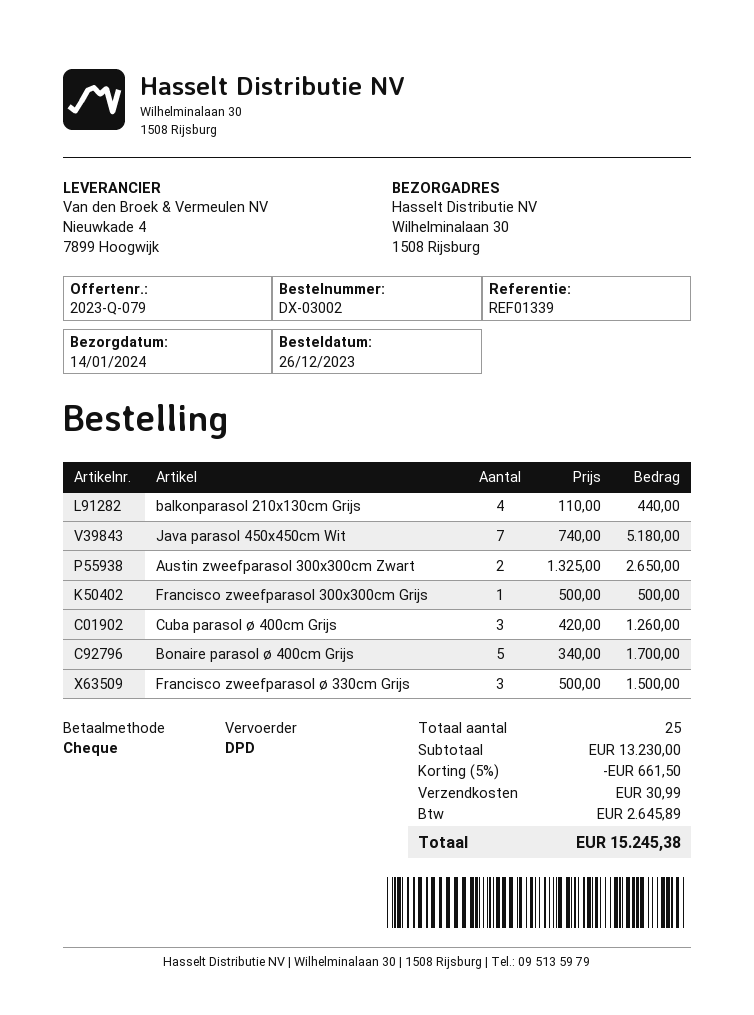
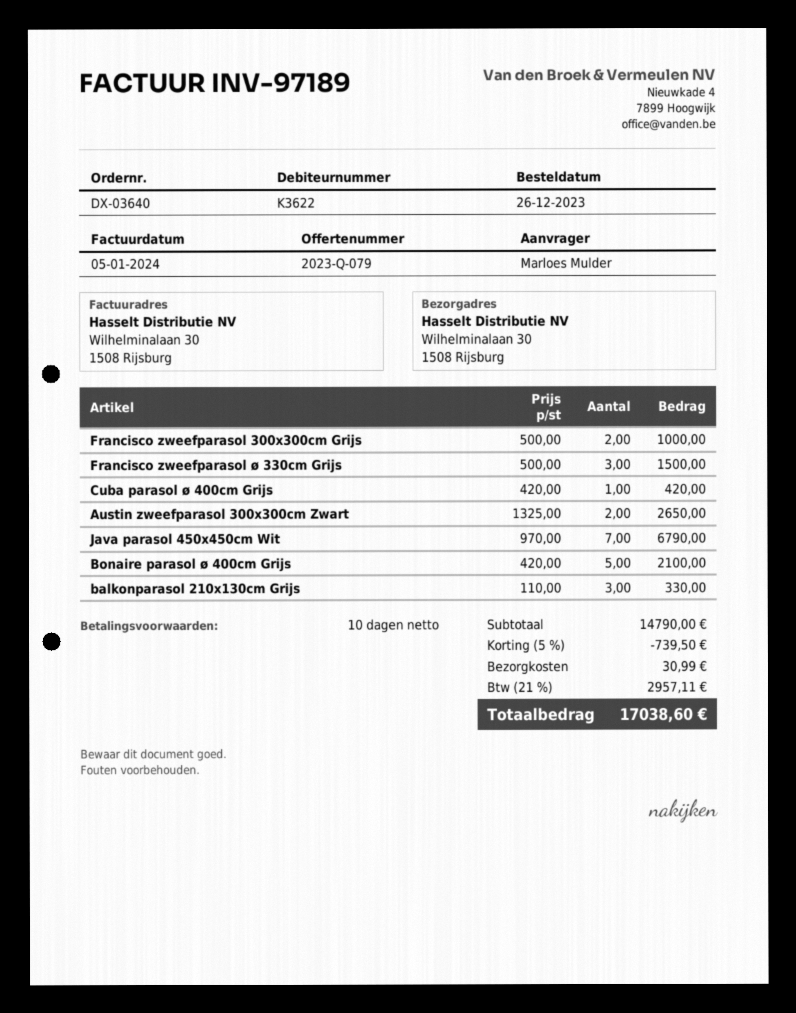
order number: DX-03002 -> DX-03640
balkonparasol 210x130cm Grijs: 4 x 110.00 = 440.00 -> 3 x 110.00 = 330.00
Java parasol 450x450cm Wit: 7 x 740.00 = 5180.00 -> 7 x 970.00 = 6790.00
Francisco zweefparasol 300x300cm Grijs: 1 x 500.00 = 500.00 -> 2 x 500.00 = 1000.00
Cuba parasol ø 400cm Grijs: 3 x 420.00 = 1260.00 -> 1 x 420.00 = 420.00
Bonaire parasol ø 400cm Grijs: 5 x 340.00 = 1700.00 -> 5 x 420.00 = 2100.00
subtotal: 13230.00 -> 14790.00
discount: 5% = 661.50 -> 5% = 739.50
tax: 2645.89 -> 2957.11
total: 15245.38 -> 17038.60

